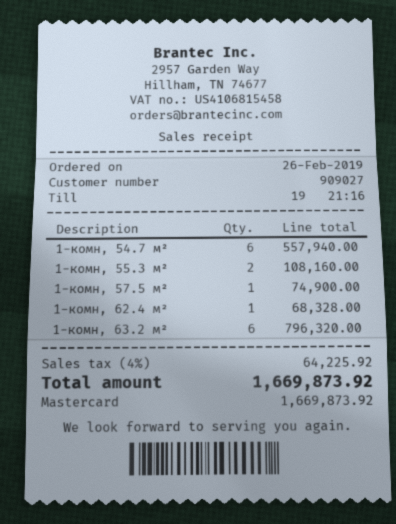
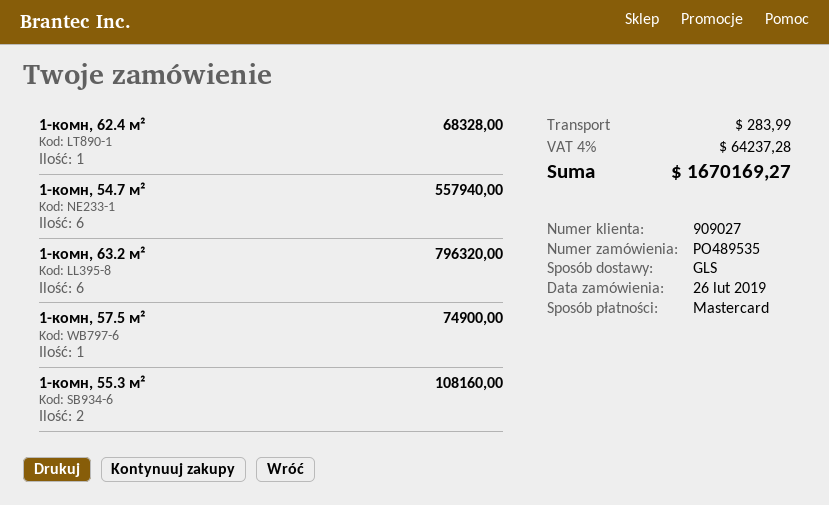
shipping: none -> 283.99
tax: 4% = 64225.92 -> 4% = 64237.28
total: 1669873.92 -> 1670169.27

